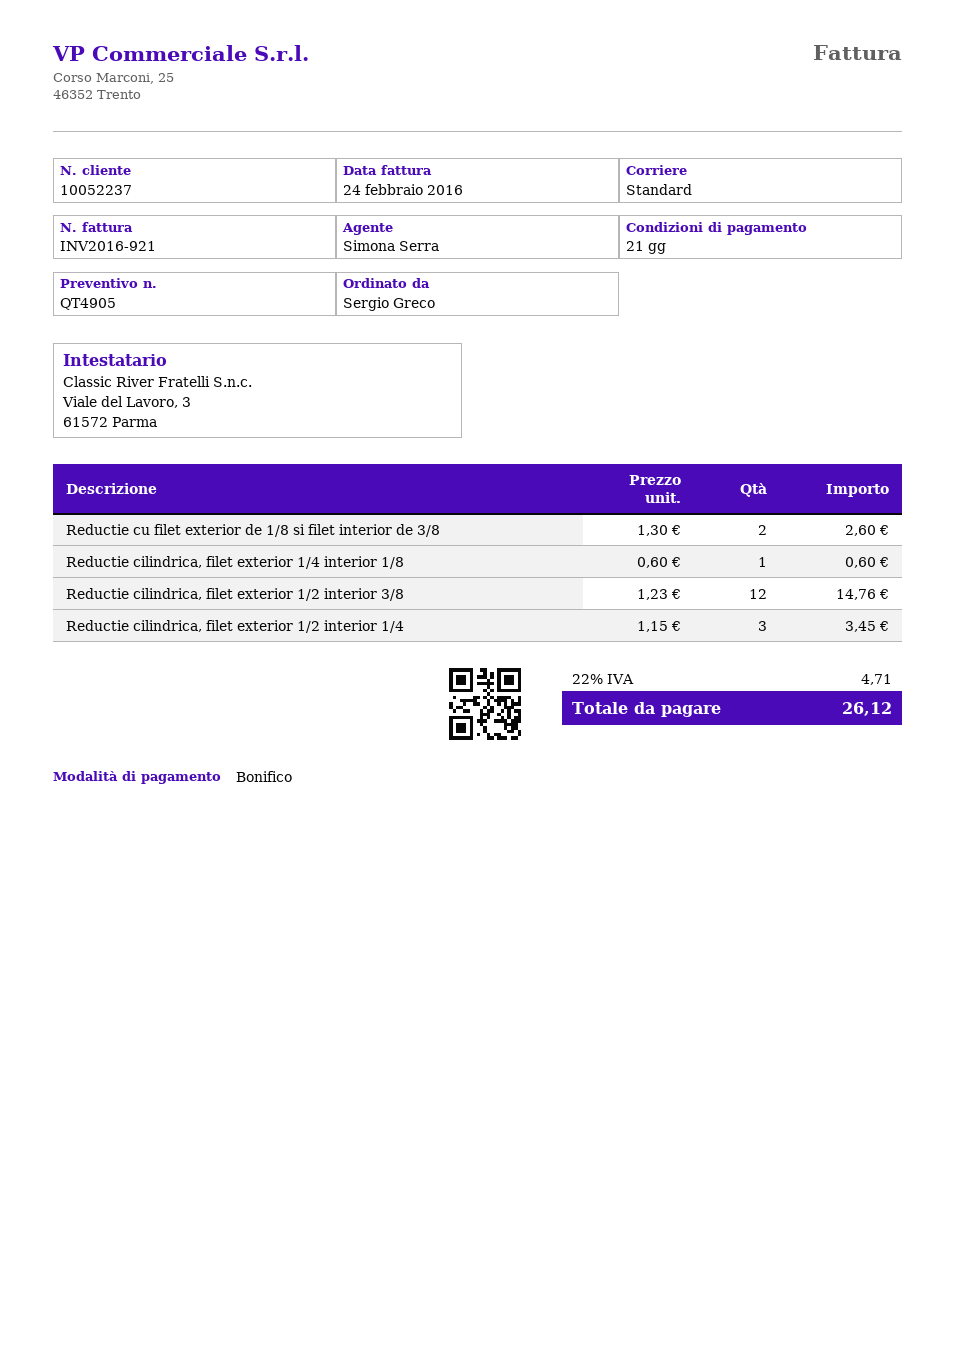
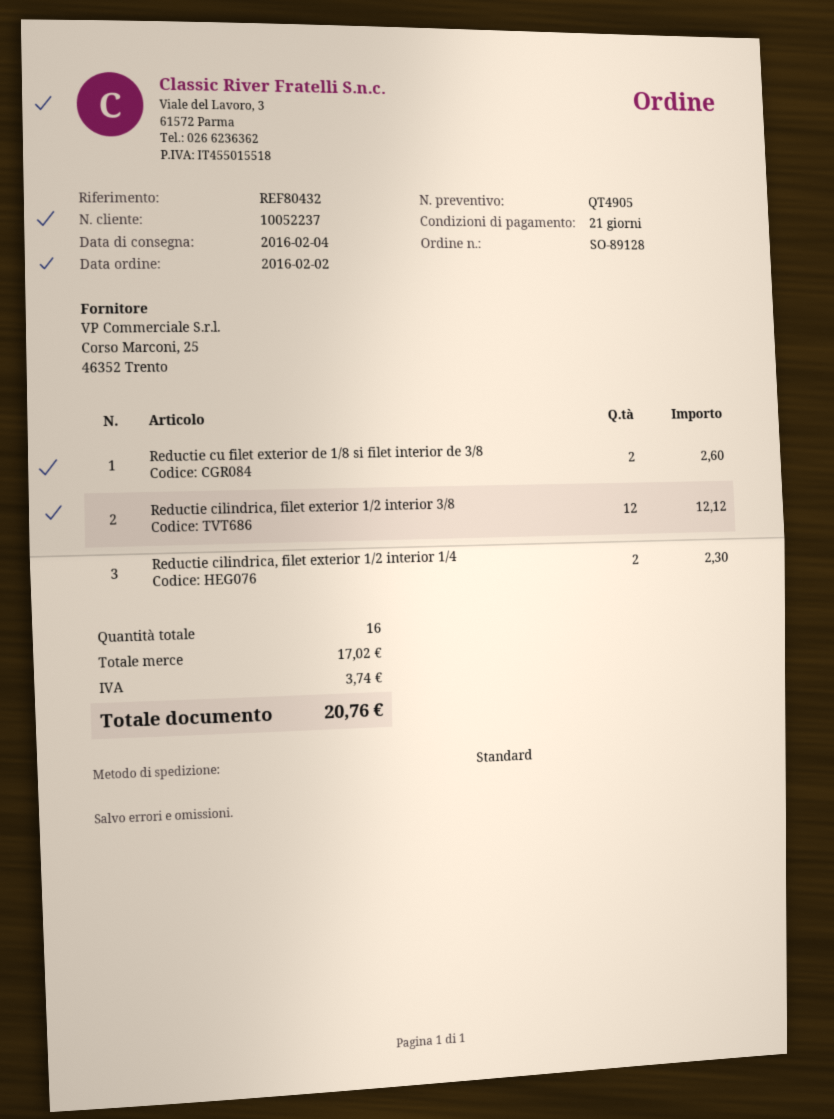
Reductie cilindrica, filet exterior 1/4 interior 1/8: 1 for 0.60 -> none
Reductie cilindrica, filet exterior 1/2 interior 3/8: 12 for 14.76 -> 12 for 12.12
Reductie cilindrica, filet exterior 1/2 interior 1/4: 3 for 3.45 -> 2 for 2.30
tax: 4.71 -> 3.74
total: 26.12 -> 20.76

